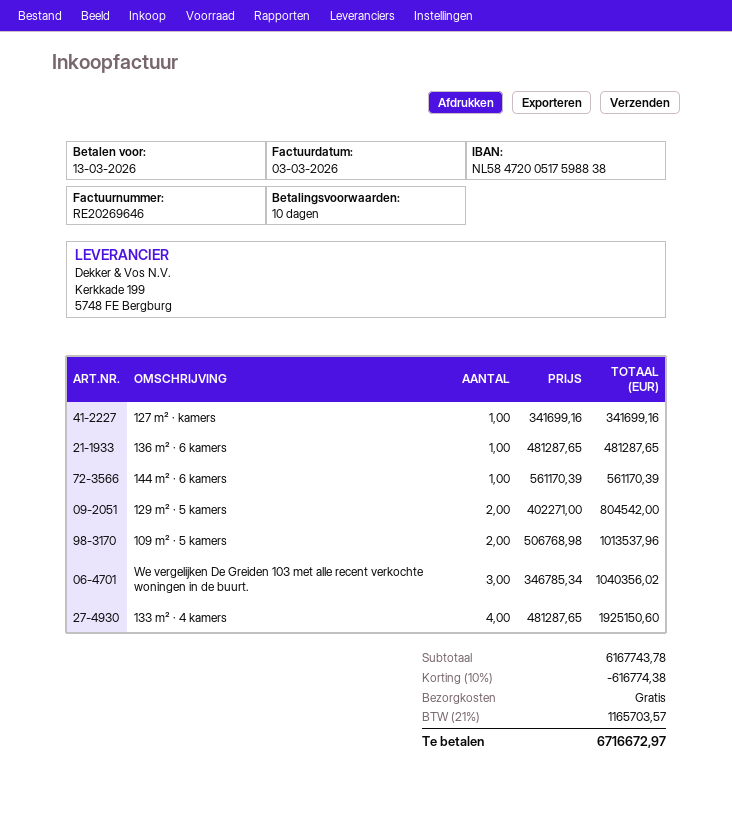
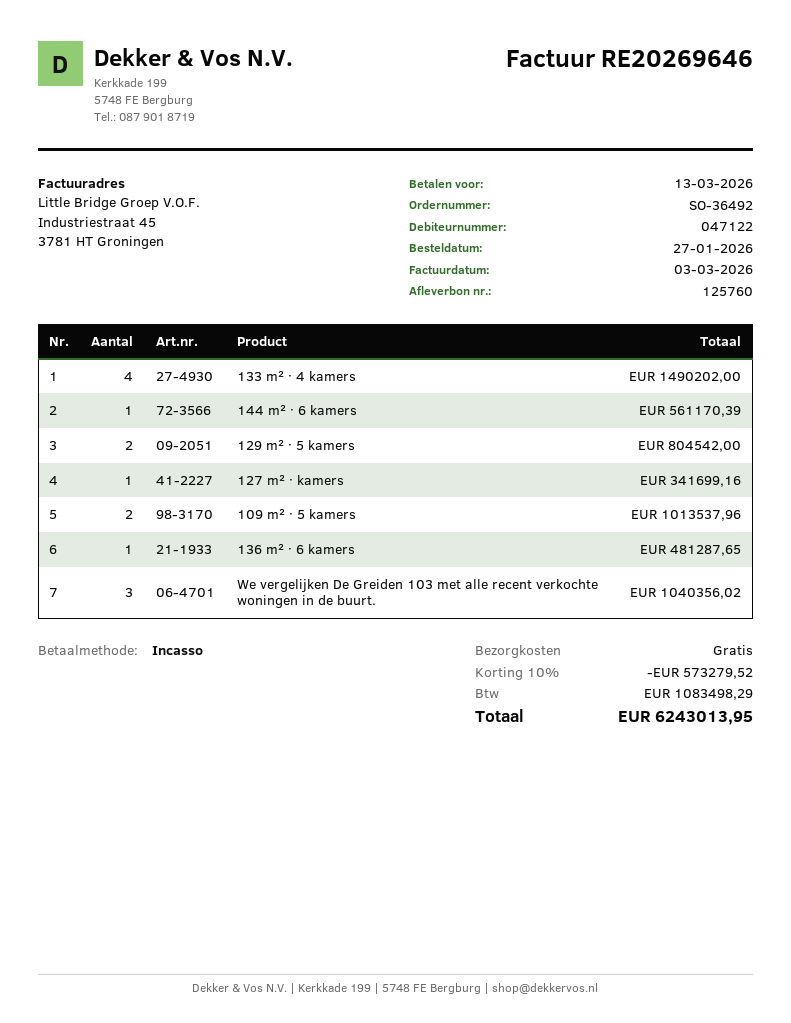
133 m² · 4 kamers: 4 for 1925150.60 -> 4 for 1490202.00
discount: 10% = 616774.38 -> 10% = 573279.52
tax: 1165703.57 -> 1083498.29
total: 6716672.97 -> 6243013.95

